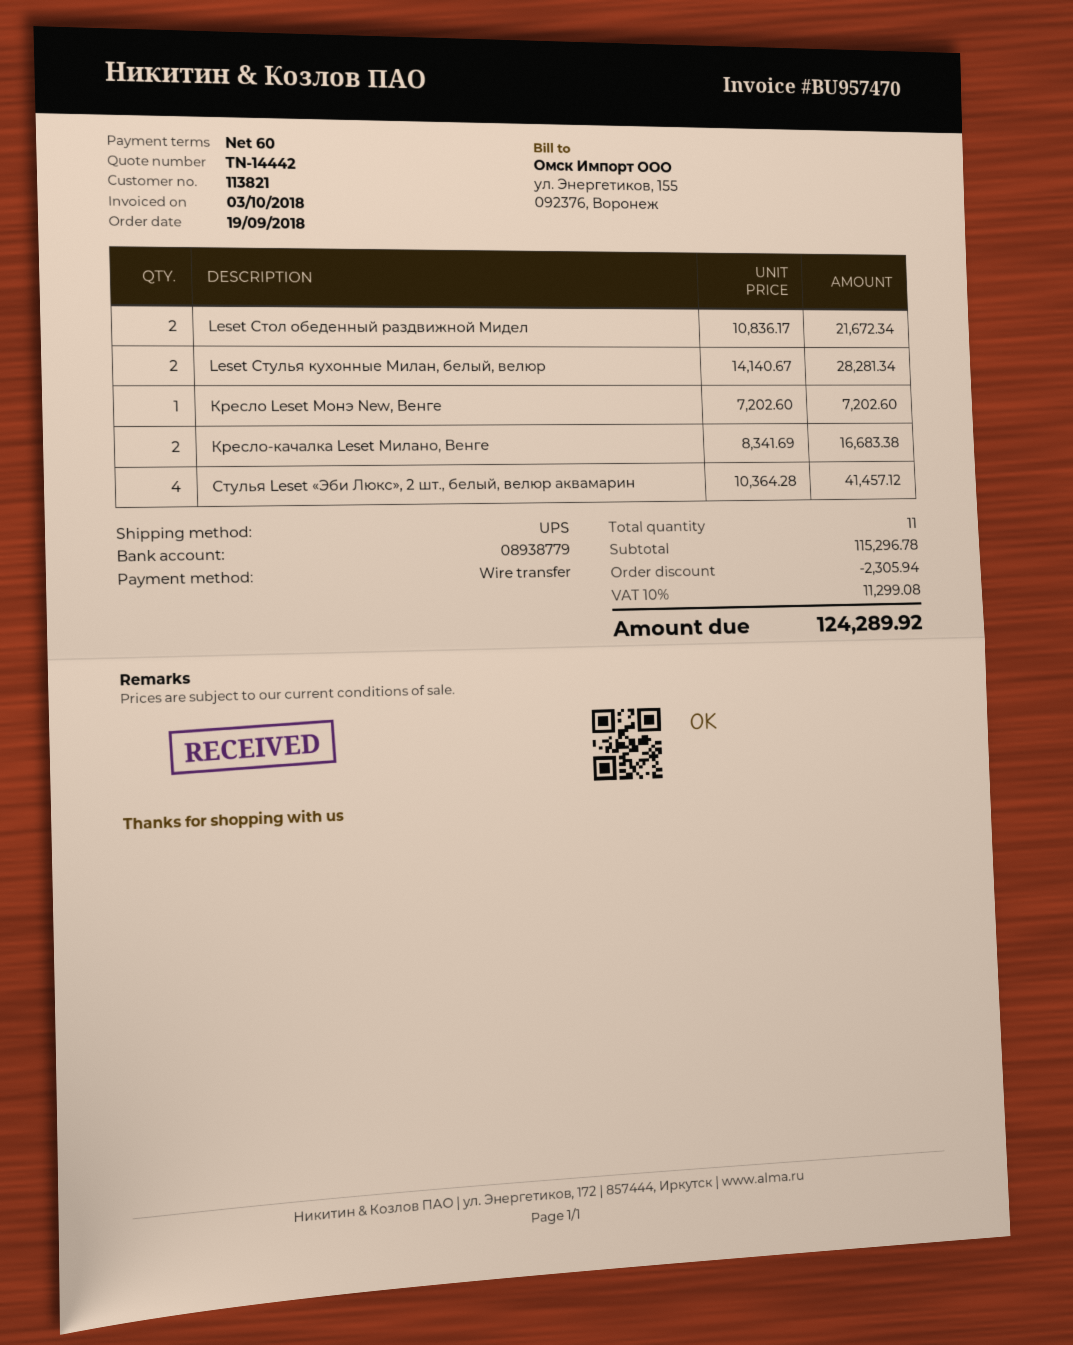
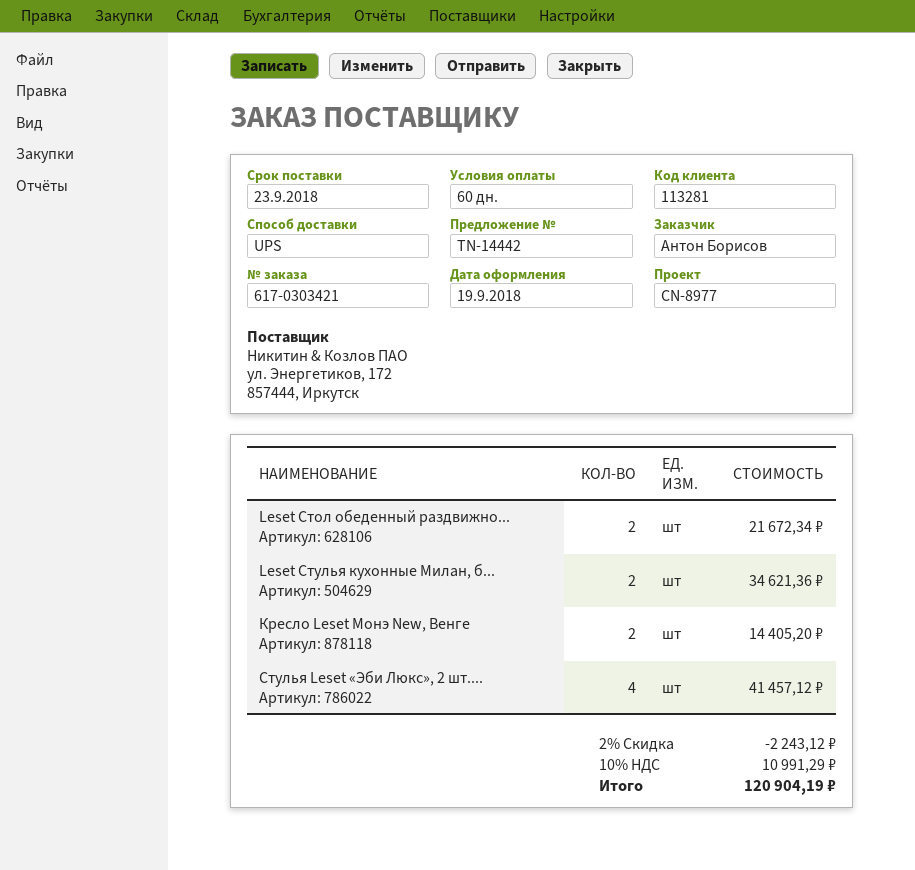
customer number: 113821 -> 113281
Leset Стулья кухонные Милан, белый, велюр: 2 for 28281.34 -> 2 for 34621.36
Кресло Leset Монэ New, Венге: 1 for 7202.60 -> 2 for 14405.20
Кресло-качалка Leset Милано, Венге: 2 for 16683.38 -> none
discount: 2305.94 -> 2243.12
tax: 10% = 11299.08 -> 10% = 10991.29
total: 124289.92 -> 120904.19

